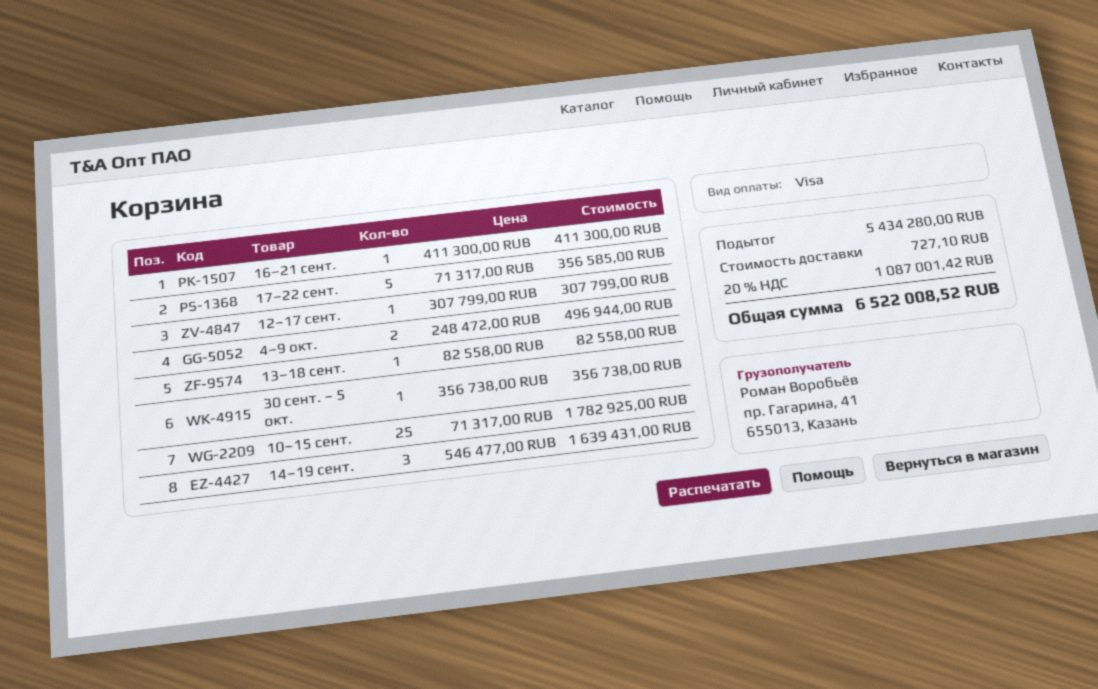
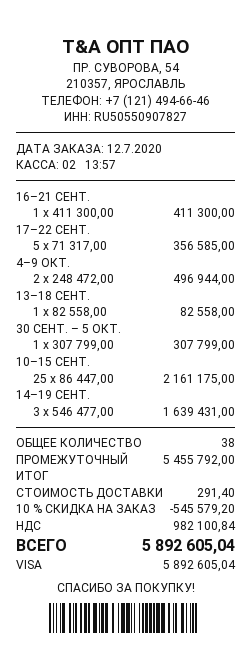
12–17 сент.: 1 x 307799.00 = 307799.00 -> none
30 сент. – 5 окт.: 1 x 356738.00 = 356738.00 -> 1 x 307799.00 = 307799.00
10–15 сент.: 25 x 71317.00 = 1782925.00 -> 25 x 86447.00 = 2161175.00
subtotal: 5434280.00 -> 5455792.00
discount: none -> 10% = 545579.20
shipping: 727.10 -> 291.40
tax: 1087001.42 -> 982100.84
total: 6522008.52 -> 5892605.04

